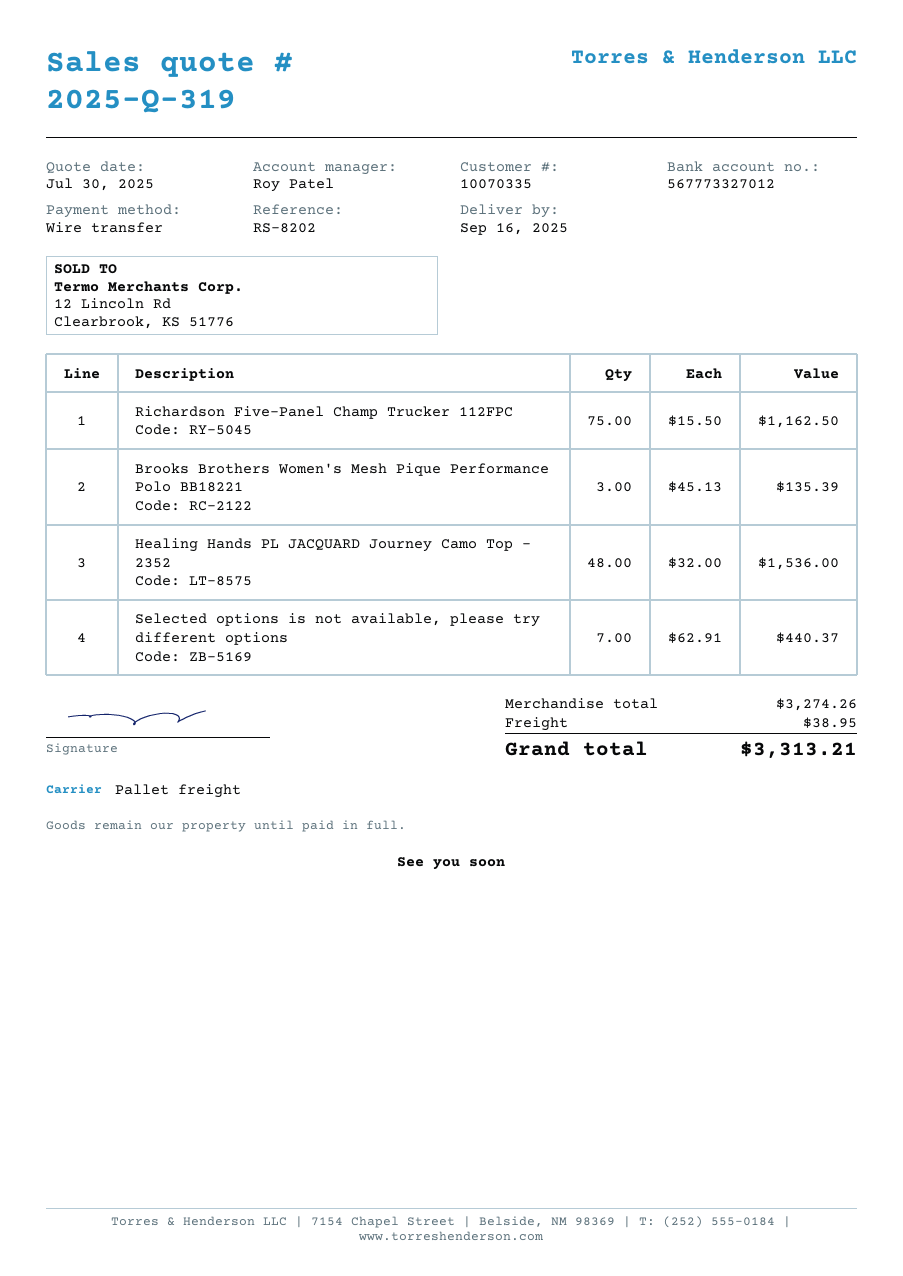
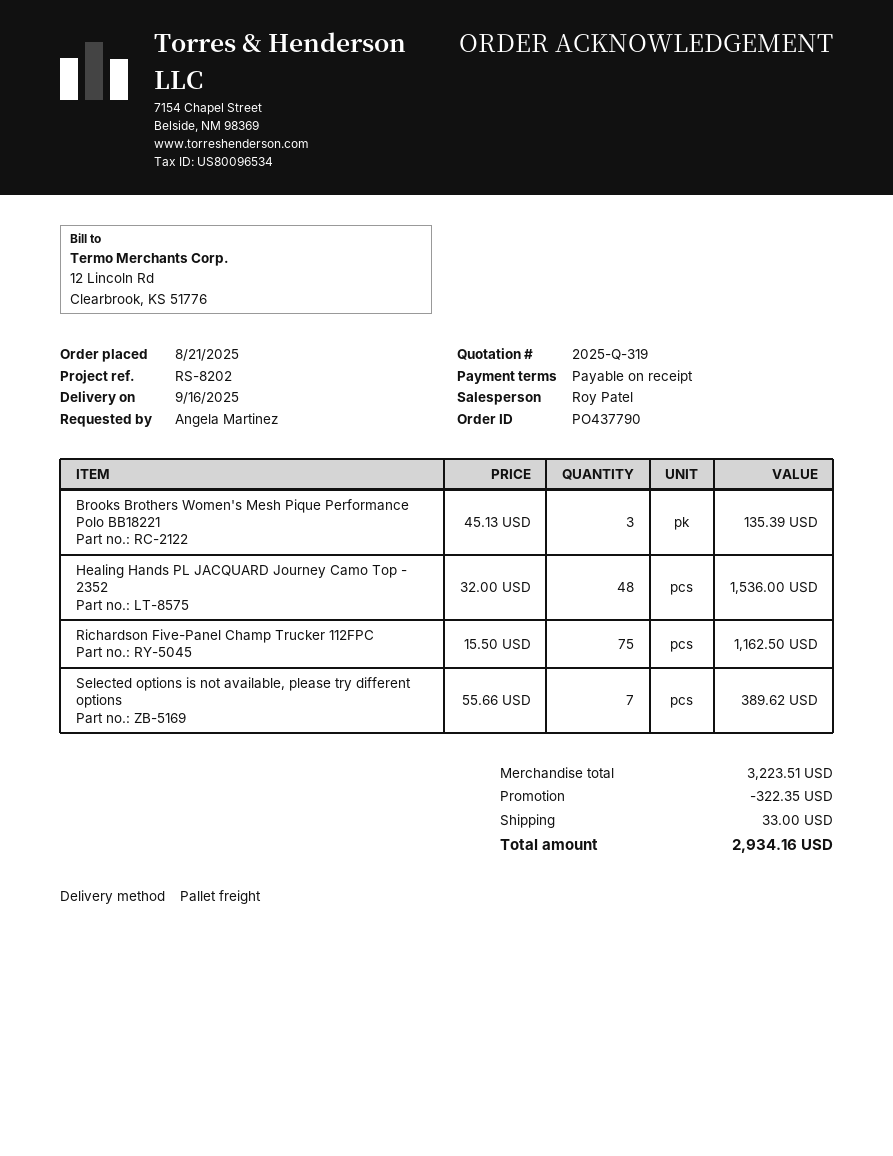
Selected options is not available, please try different options: 7 x 62.91 = 440.37 -> 7 x 55.66 = 389.62
subtotal: 3274.26 -> 3223.51
discount: none -> 322.35
shipping: 38.95 -> 33.00
total: 3313.21 -> 2934.16

